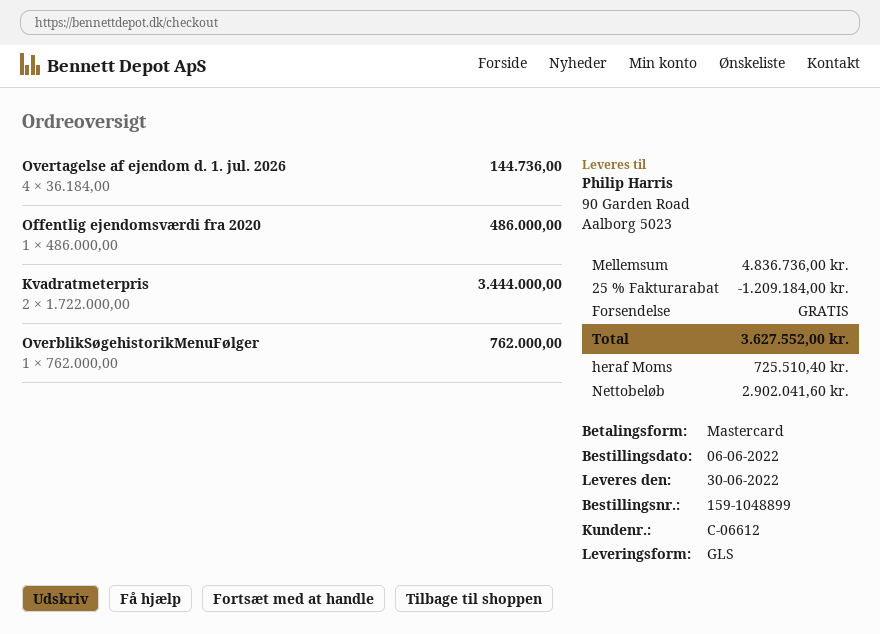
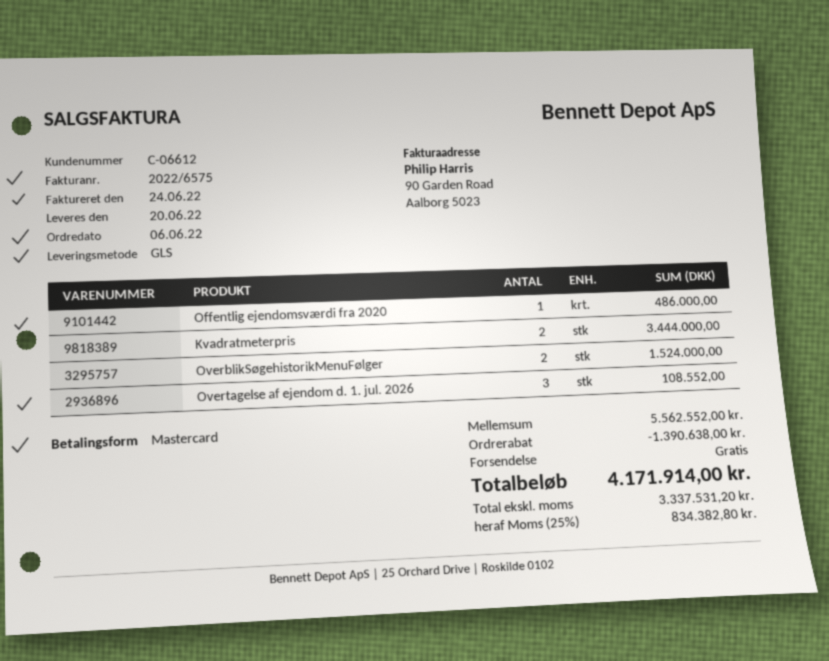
delivery date: 2022-06-30 -> 2022-06-20
Overtagelse af ejendom d. 1. jul. 2026: 4 for 144736.00 -> 3 for 108552.00
OverblikSøgehistorikMenuFølger: 1 for 762000.00 -> 2 for 1524000.00
subtotal: 4836736.00 -> 5562552.00
discount: 1209184.00 -> 1390638.00
net: 2902041.60 -> 3337531.20
tax: 725510.40 -> 834382.80
total: 3627552.00 -> 4171914.00

